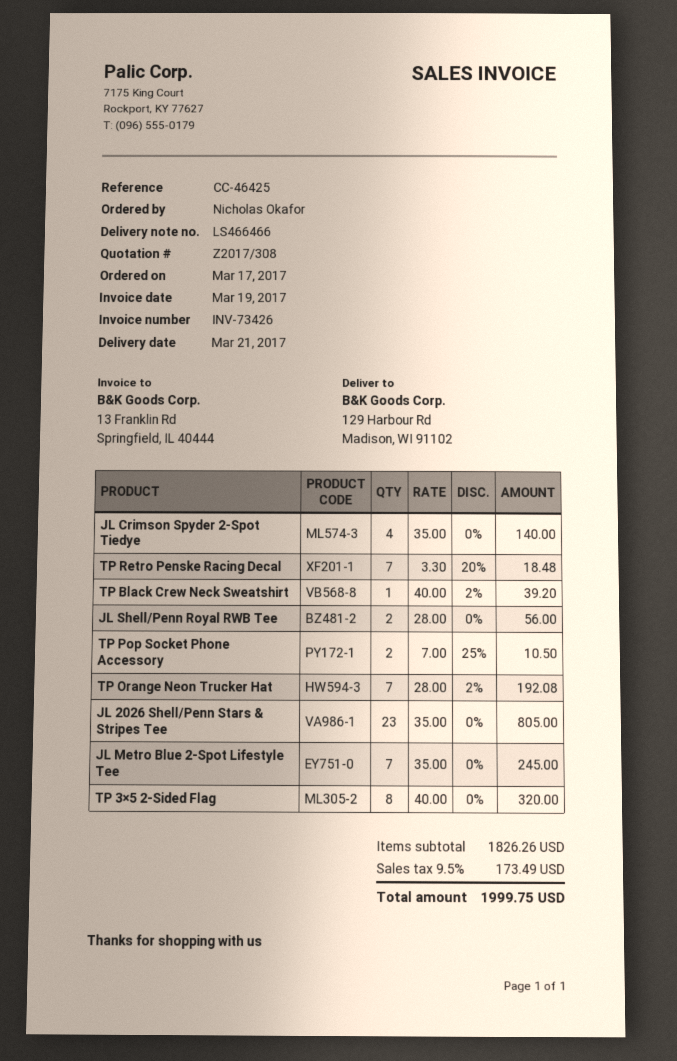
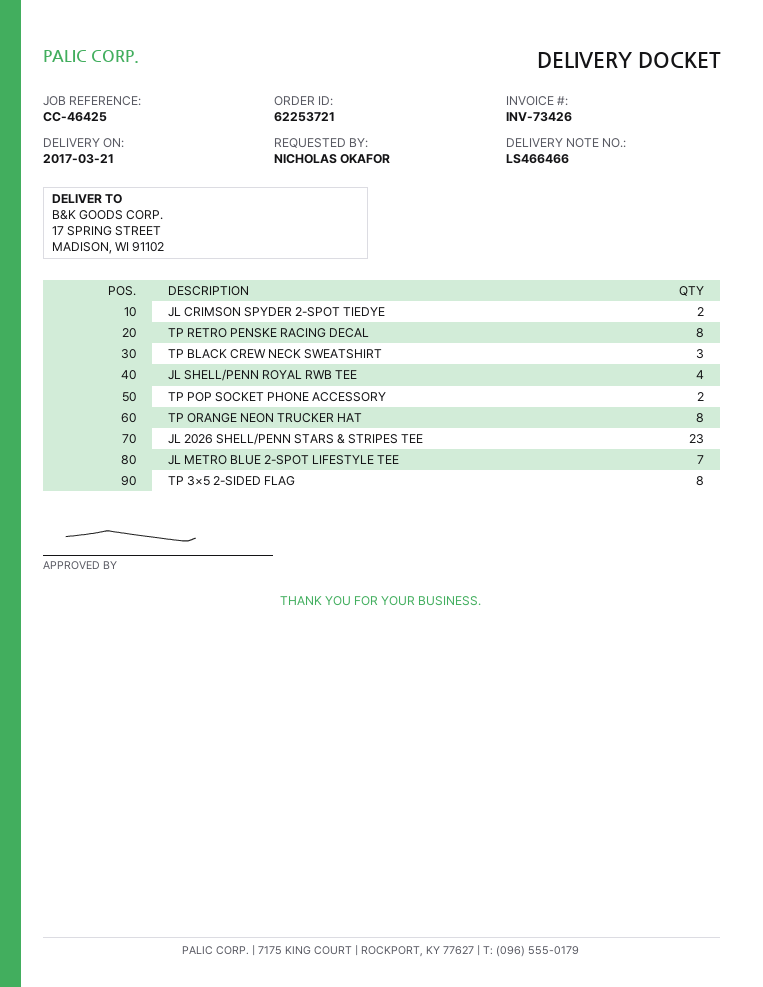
ship to: 129 Harbour Rd, Madison, WI 91102 -> 17 SPRING STREET, MADISON, WI 91102
JL Crimson Spyder 2-Spot Tiedye: 4 -> 2
TP Retro Penske Racing Decal: 7 -> 8
TP Black Crew Neck Sweatshirt: 1 -> 3
JL Shell/Penn Royal RWB Tee: 2 -> 4
TP Orange Neon Trucker Hat: 7 -> 8

